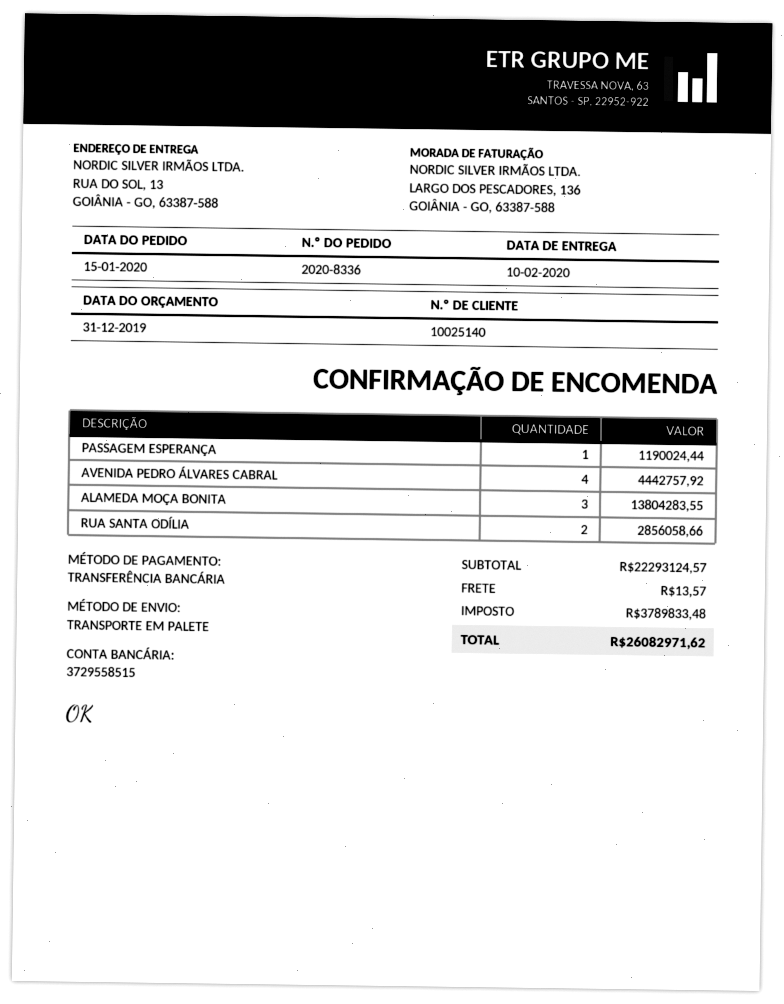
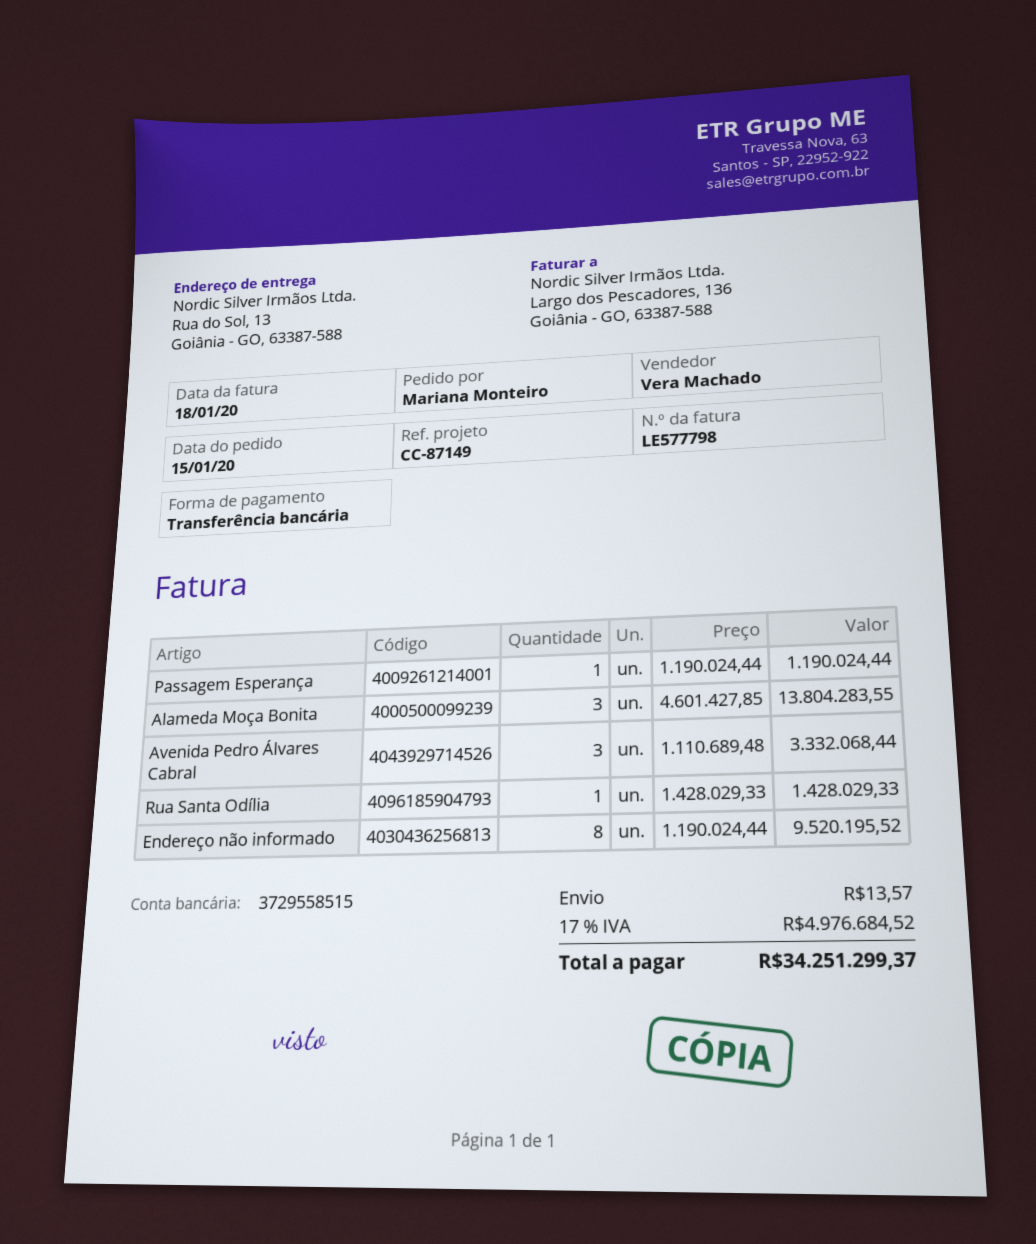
AVENIDA PEDRO ÁLVARES CABRAL: 4 for 4442757.92 -> 3 for 3332068.44
RUA SANTA ODÍLIA: 2 for 2856058.66 -> 1 for 1428029.33
Endereço não informado: none -> 8 for 9520195.52
tax: 3789833.48 -> 4976684.52
total: 26082971.62 -> 34251299.37

